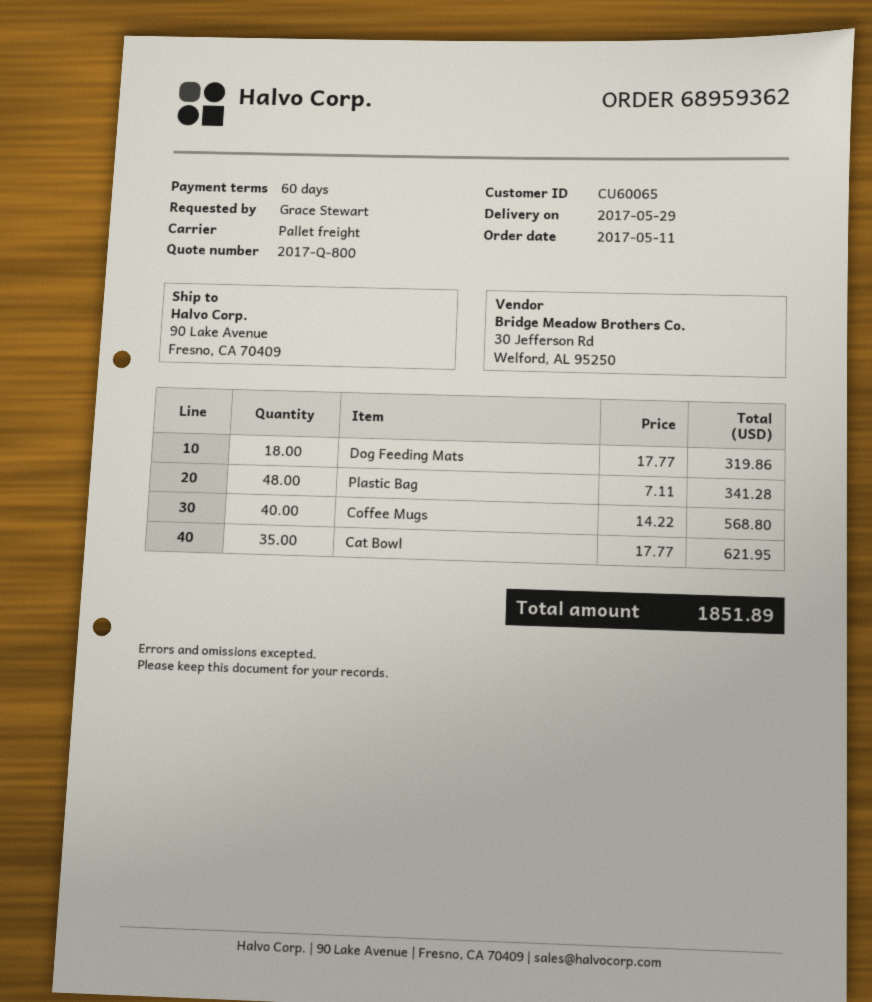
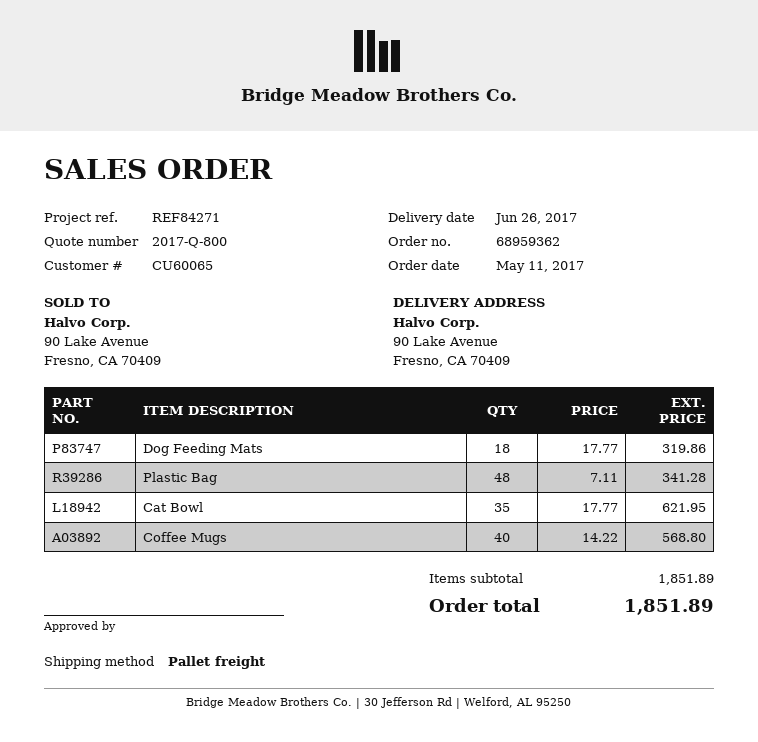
delivery date: 2017-05-29 -> 2017-06-26

